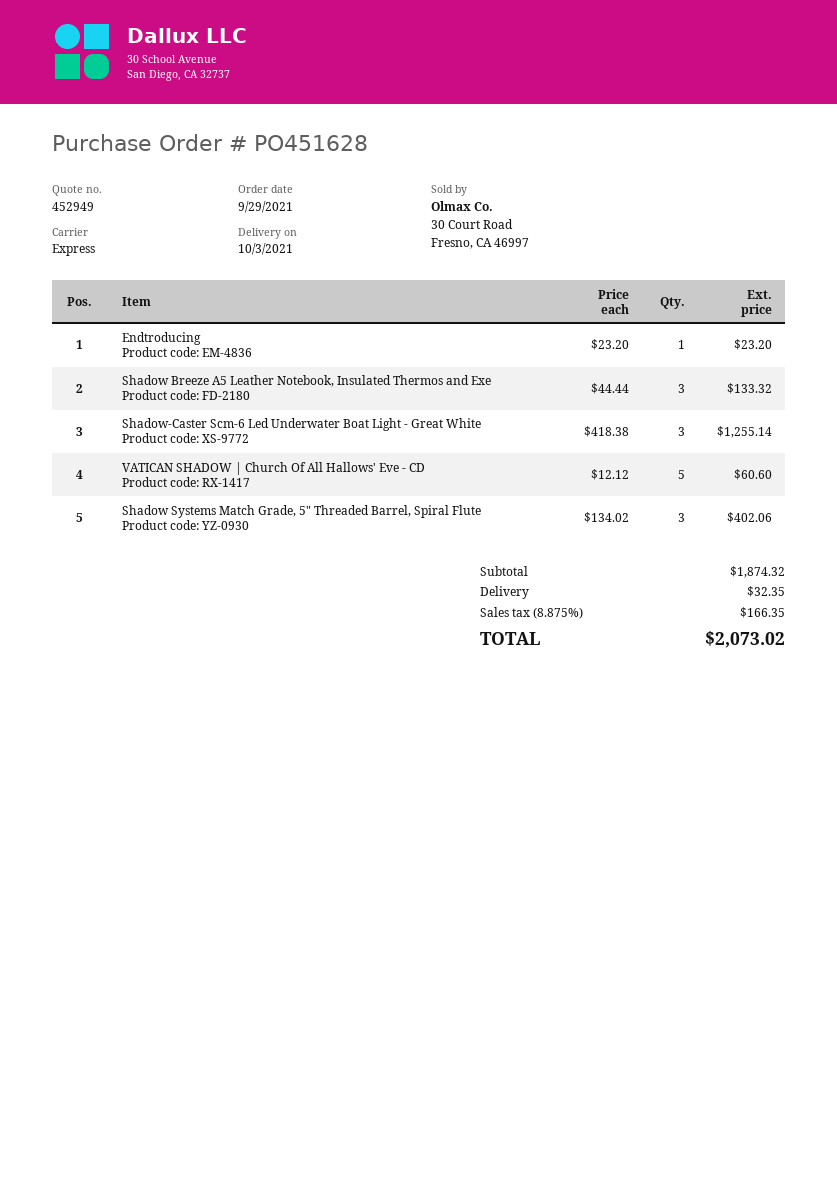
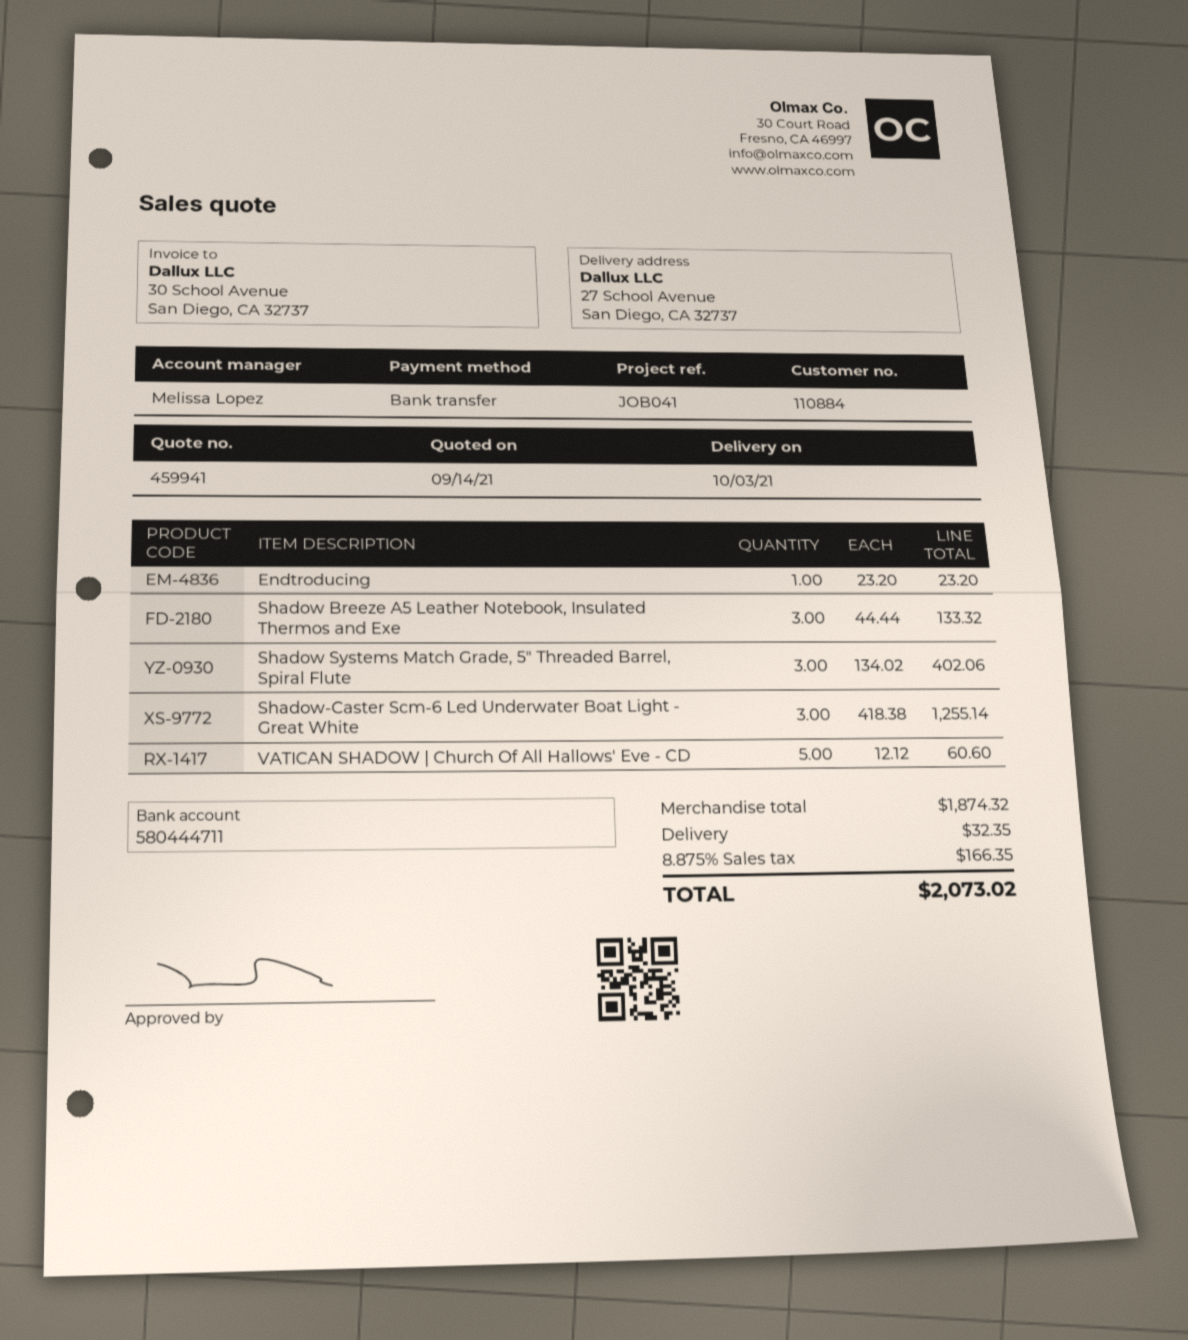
quote number: 452949 -> 459941

